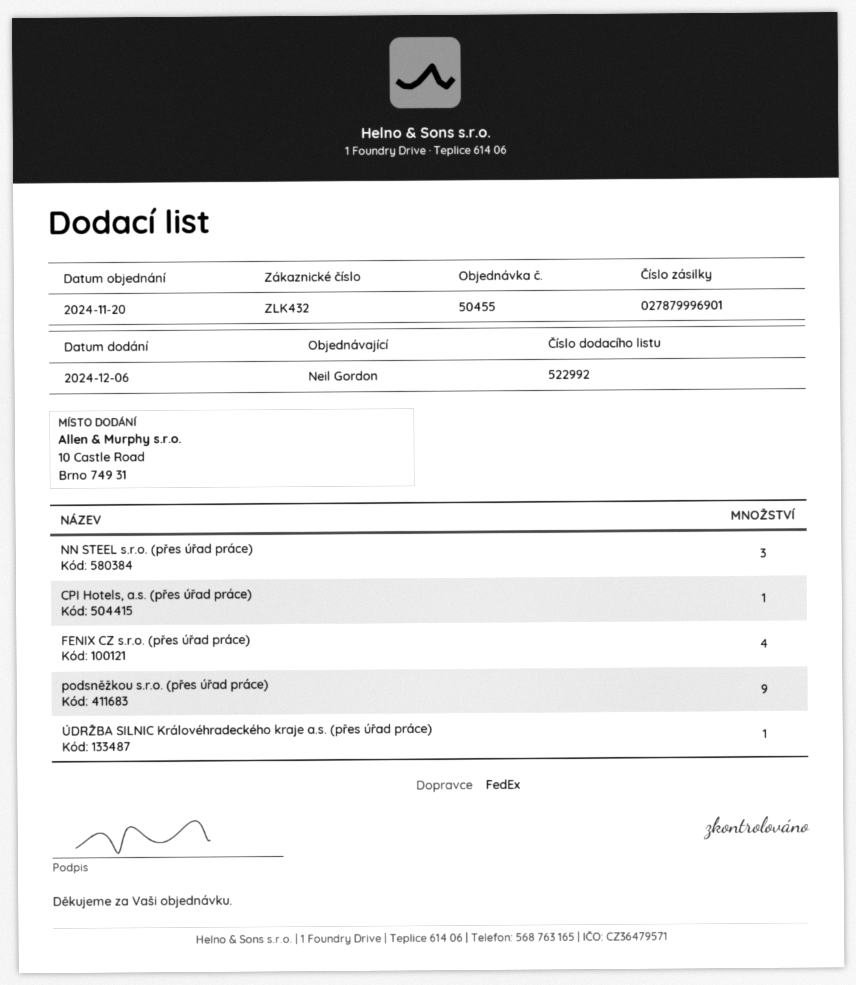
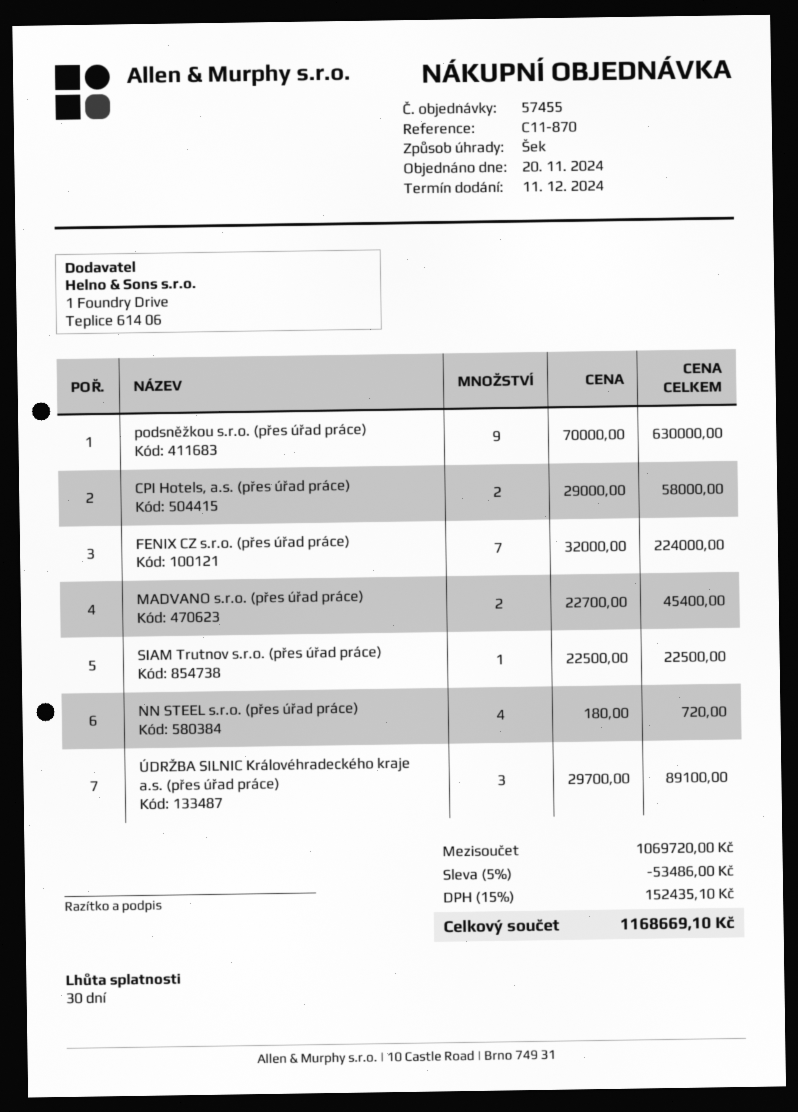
order number: 50455 -> 57455
delivery date: 2024-12-06 -> 2024-12-11
NN STEEL s.r.o. (přes úřad práce): 3 -> 4
CPI Hotels, a.s. (přes úřad práce): 1 -> 2
FENIX CZ s.r.o. (přes úřad práce): 4 -> 7
ÚDRŽBA SILNIC Královéhradeckého kraje a.s. (přes úřad práce): 1 -> 3
MADVANO s.r.o. (přes úřad práce): none -> 2
SIAM Trutnov s.r.o. (přes úřad práce): none -> 1

